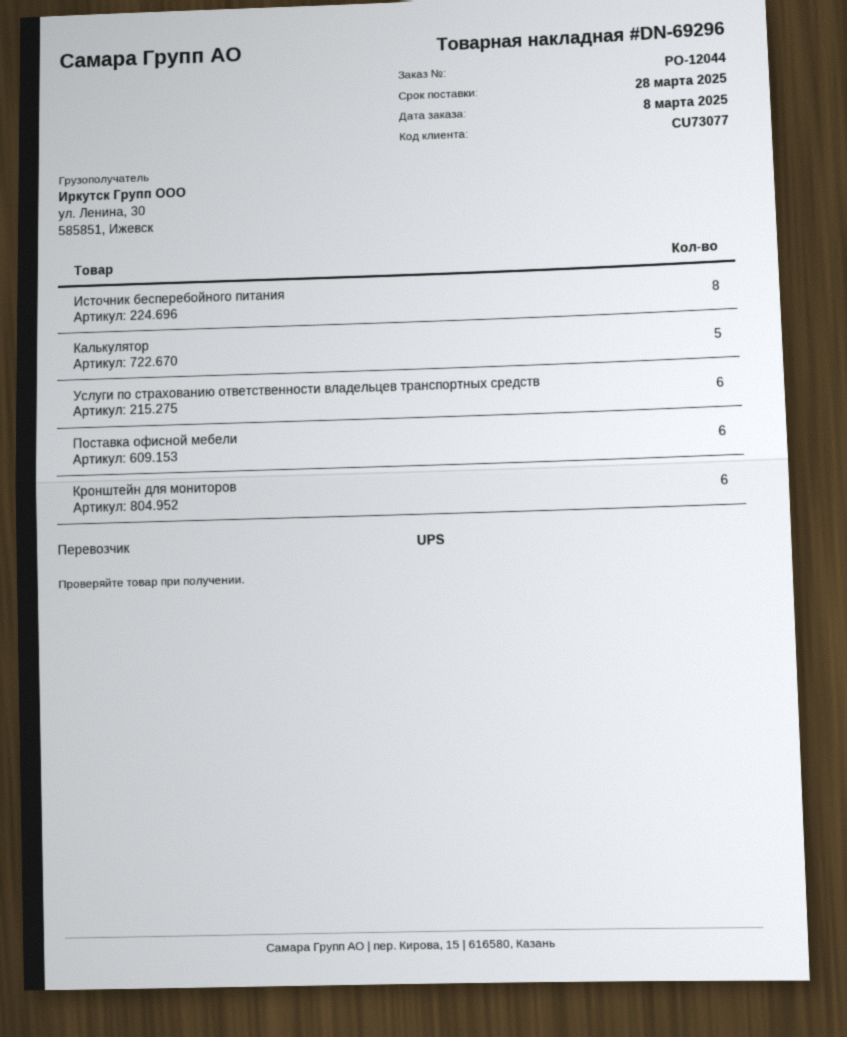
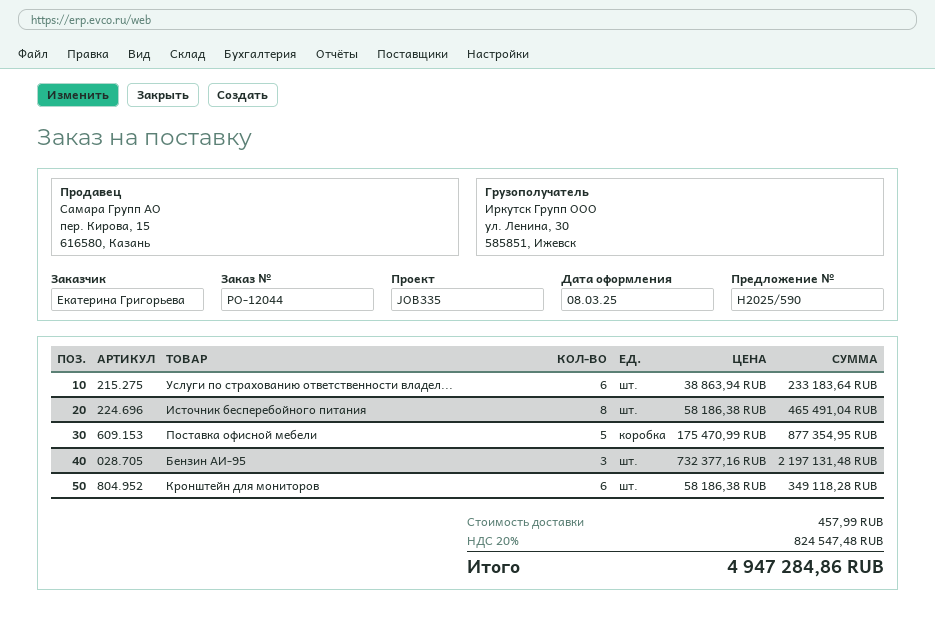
Калькулятор: 5 -> none
Поставка офисной мебели: 6 -> 5
Бензин АИ-95: none -> 3

